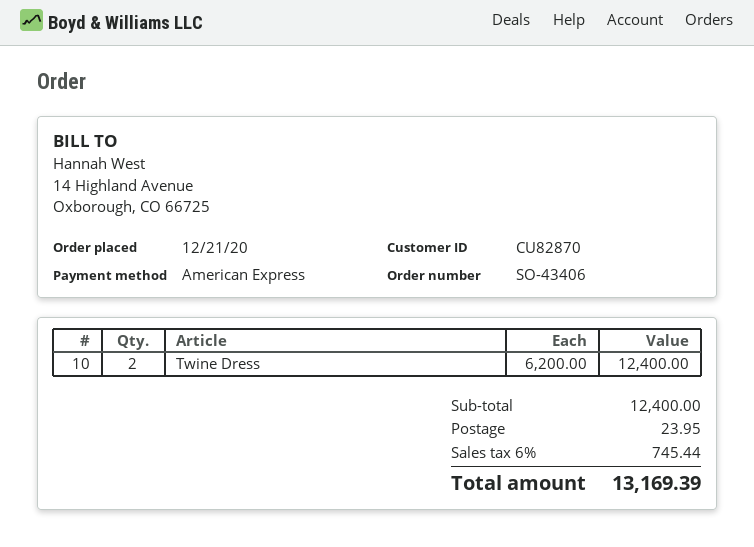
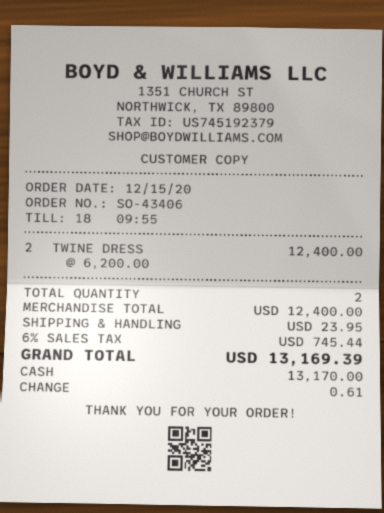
order date: 2020-12-21 -> 2020-12-15
payment method: American Express -> cash

